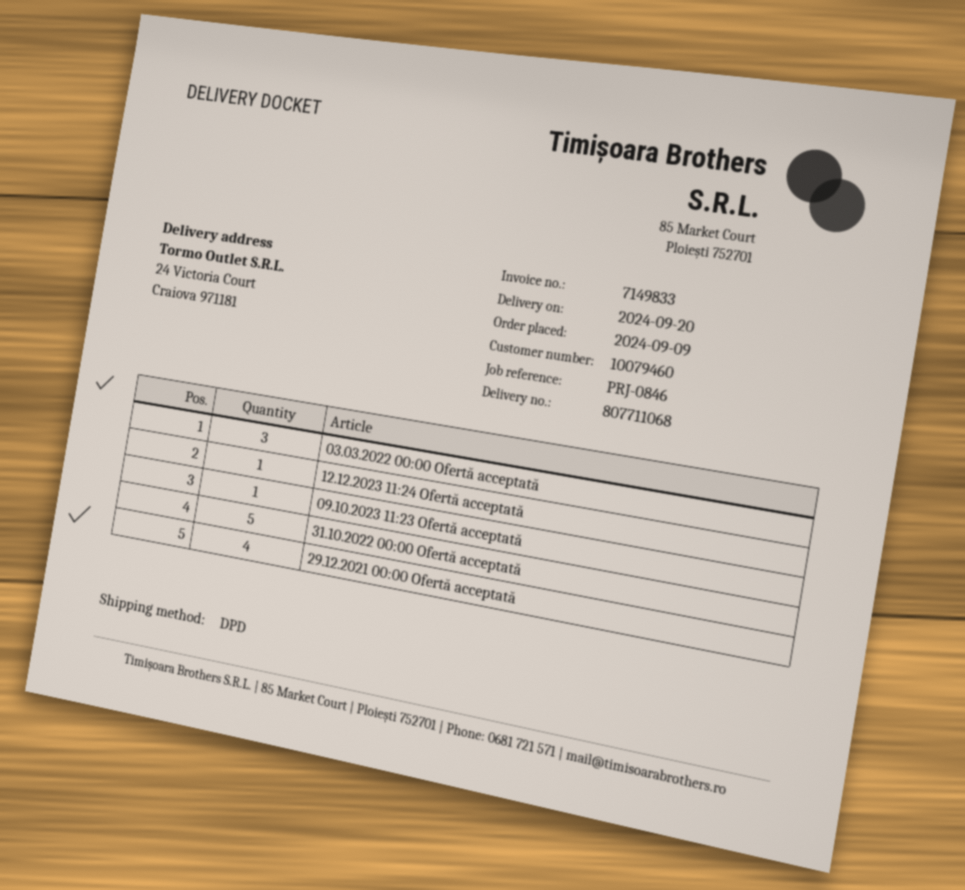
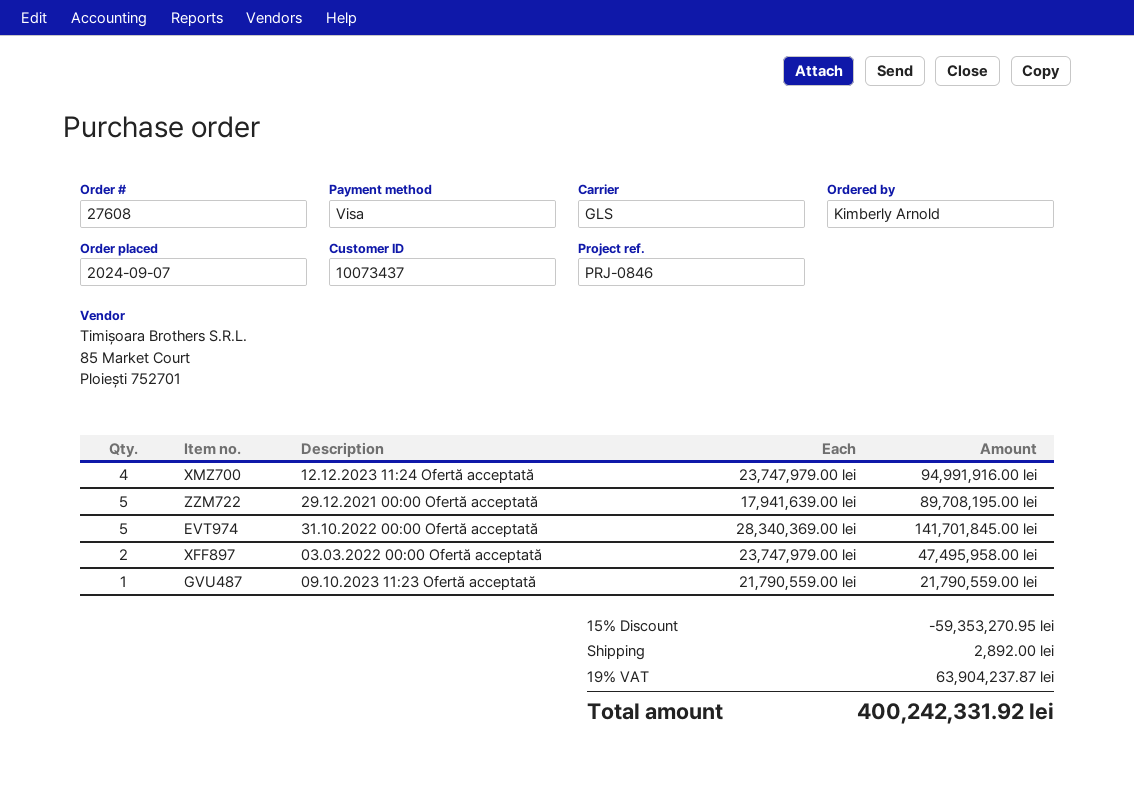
order date: 2024-09-09 -> 2024-09-07
customer number: 10079460 -> 10073437
shipping method: DPD -> GLS
03.03.2022 00:00 Ofertă acceptată: 3 -> 2
12.12.2023 11:24 Ofertă acceptată: 1 -> 4
29.12.2021 00:00 Ofertă acceptată: 4 -> 5

